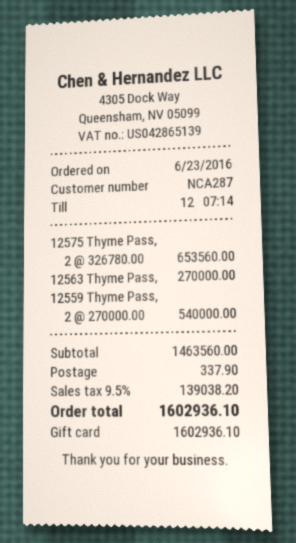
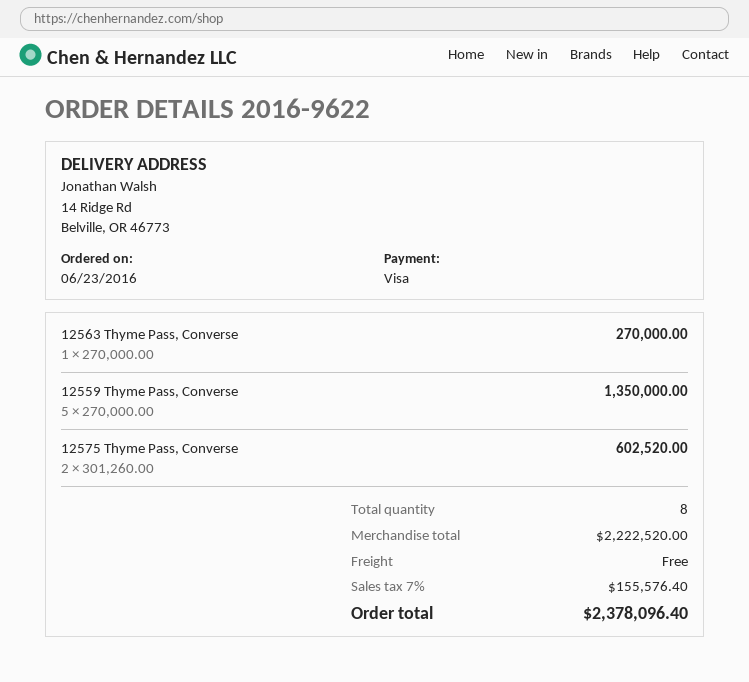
payment method: gift card -> Visa
12575 Thyme Pass,: 2 x 326780.00 = 653560.00 -> 2 x 301260.00 = 602520.00
12559 Thyme Pass,: 2 x 270000.00 = 540000.00 -> 5 x 270000.00 = 1350000.00
subtotal: 1463560.00 -> 2222520.00
shipping: 337.90 -> 0.00
tax: 9.5% = 139038.20 -> 7% = 155576.40
total: 1602936.10 -> 2378096.40

